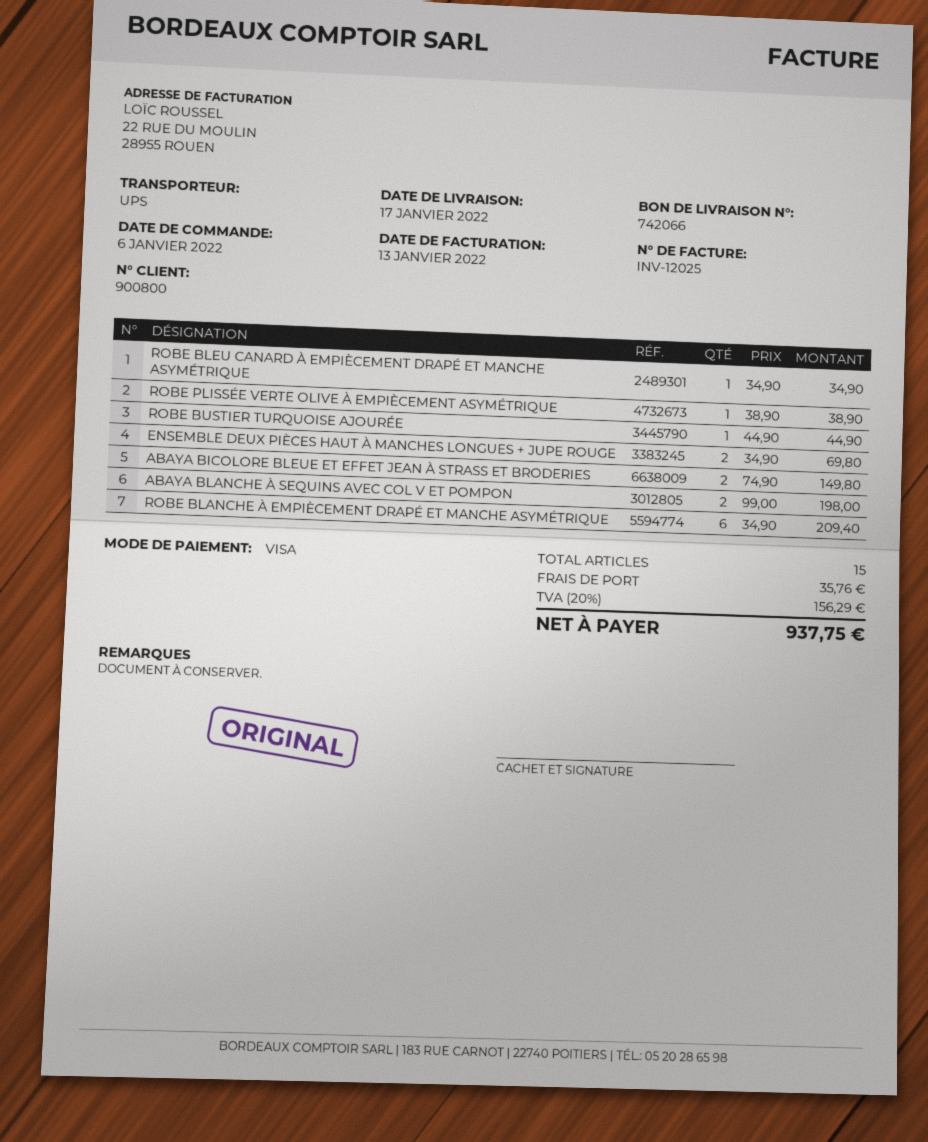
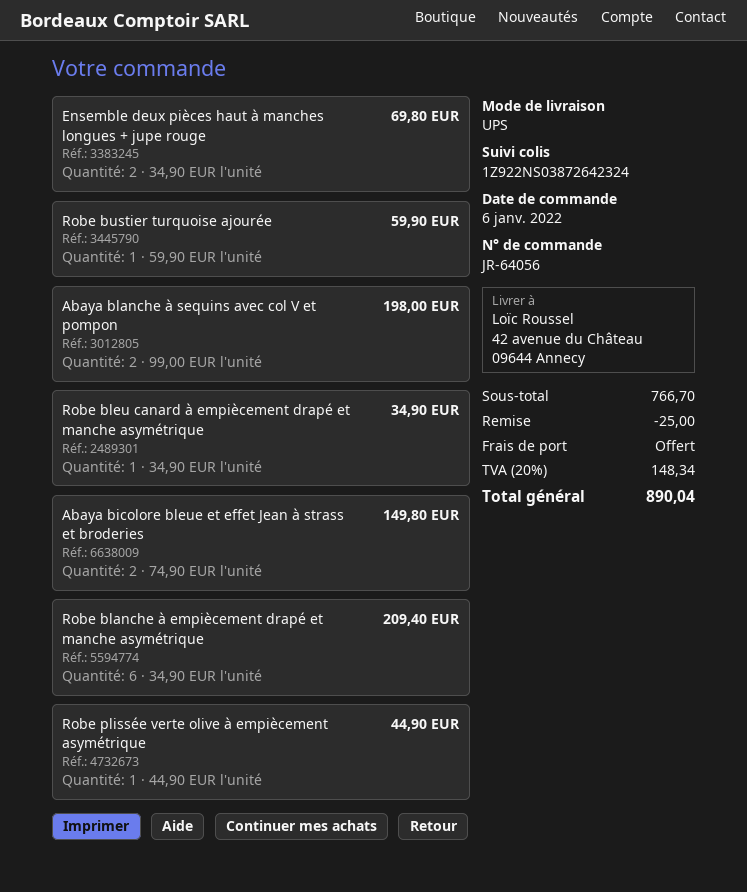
ROBE PLISSÉE VERTE OLIVE À EMPIÈCEMENT ASYMÉTRIQUE: 1 x 38.90 = 38.90 -> 1 x 44.90 = 44.90
ROBE BUSTIER TURQUOISE AJOURÉE: 1 x 44.90 = 44.90 -> 1 x 59.90 = 59.90
discount: none -> 25.00
shipping: 35.76 -> 0.00
tax: 20% = 156.29 -> 20% = 148.34
total: 937.75 -> 890.04

